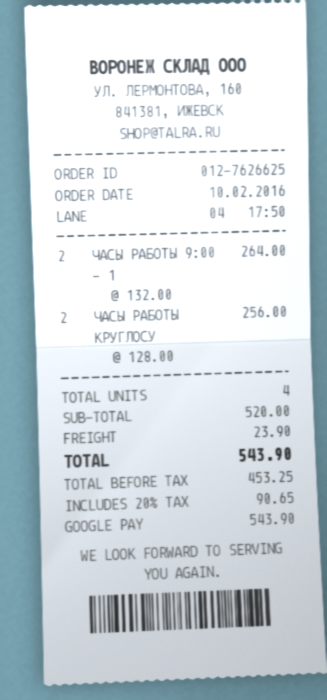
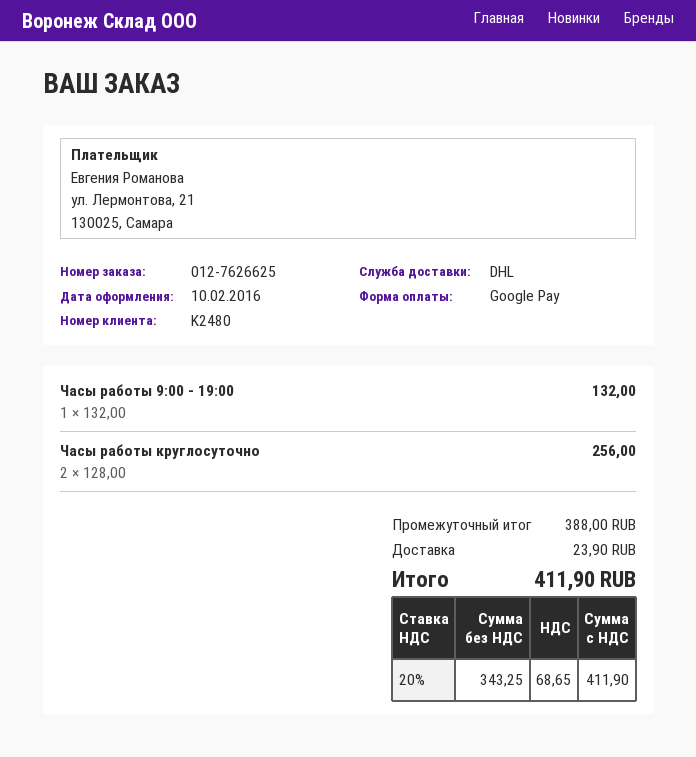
ЧАСЫ РАБОТЫ 9:00 - 1: 2 x 132.00 = 264.00 -> 1 x 132.00 = 132.00
subtotal: 520.00 -> 388.00
net: 453.25 -> 343.25
tax: 20% = 90.65 -> 20% = 68.65
total: 543.90 -> 411.90

